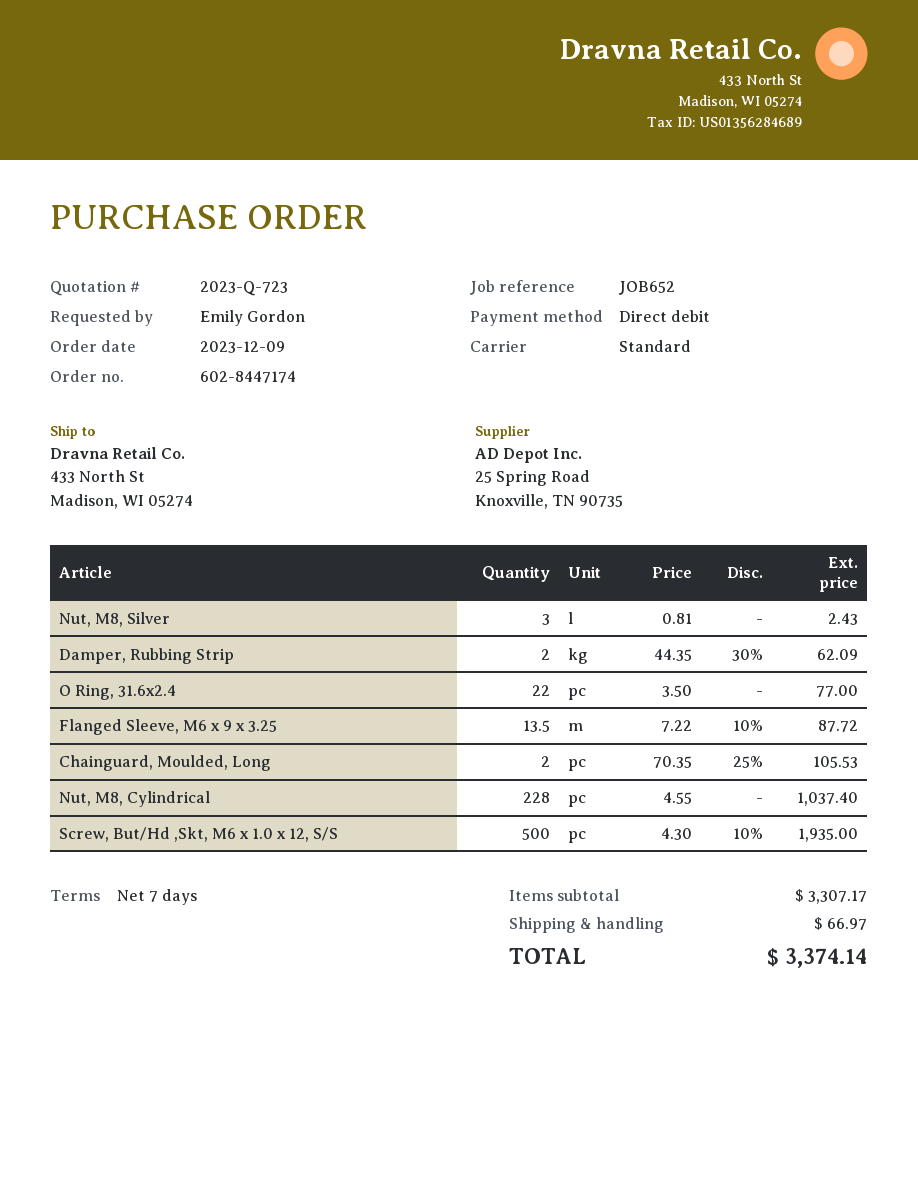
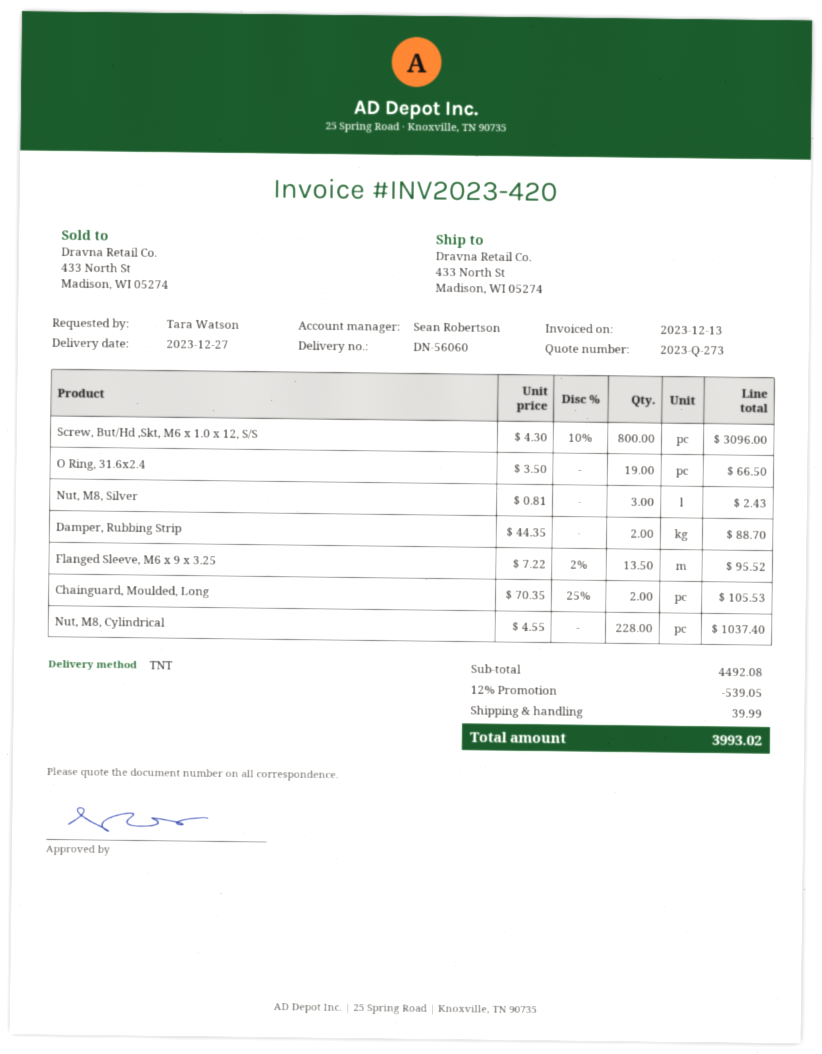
quote number: 2023-Q-723 -> 2023-Q-273
ordered by: Emily Gordon -> Tara Watson
shipping method: standard -> TNT
Damper, Rubbing Strip: 2 x 44.35 - 30% = 62.09 -> 2 x 44.35 = 88.70
O Ring, 31.6x2.4: 22 x 3.50 = 77.00 -> 19 x 3.50 = 66.50
Flanged Sleeve, M6 x 9 x 3.25: 13.5 x 7.22 - 10% = 87.72 -> 13.5 x 7.22 - 2% = 95.52
Screw, But/Hd ,Skt, M6 x 1.0 x 12, S/S: 500 x 4.30 - 10% = 1935.00 -> 800 x 4.30 - 10% = 3096.00
subtotal: 3307.17 -> 4492.08
discount: none -> 12% = 539.05
shipping: 66.97 -> 39.99
total: 3374.14 -> 3993.02

